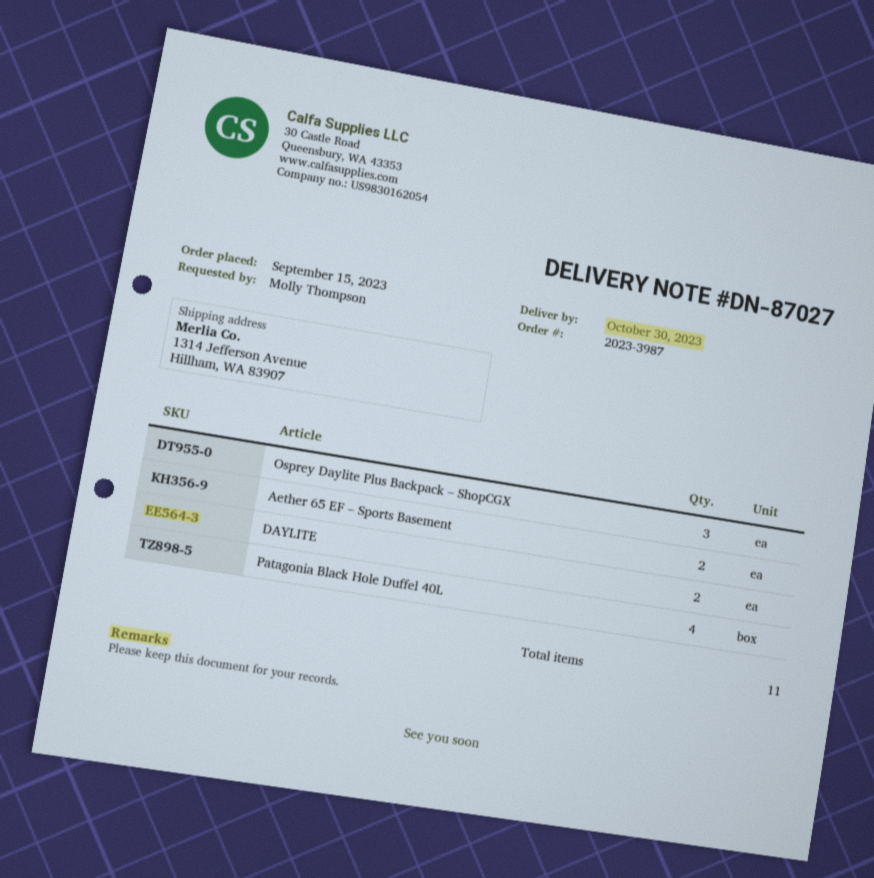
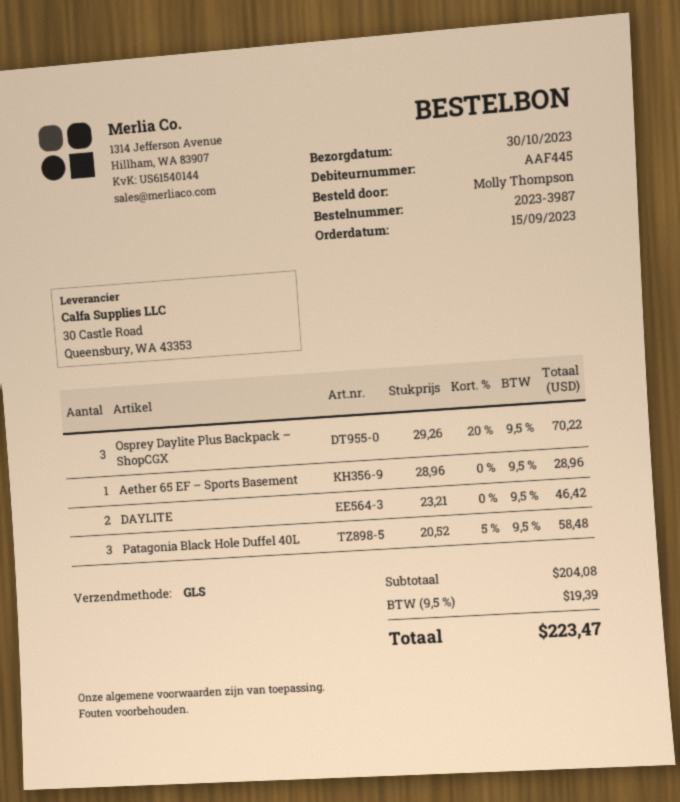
Aether 65 EF – Sports Basement: 2 -> 1
Patagonia Black Hole Duffel 40L: 4 -> 3

